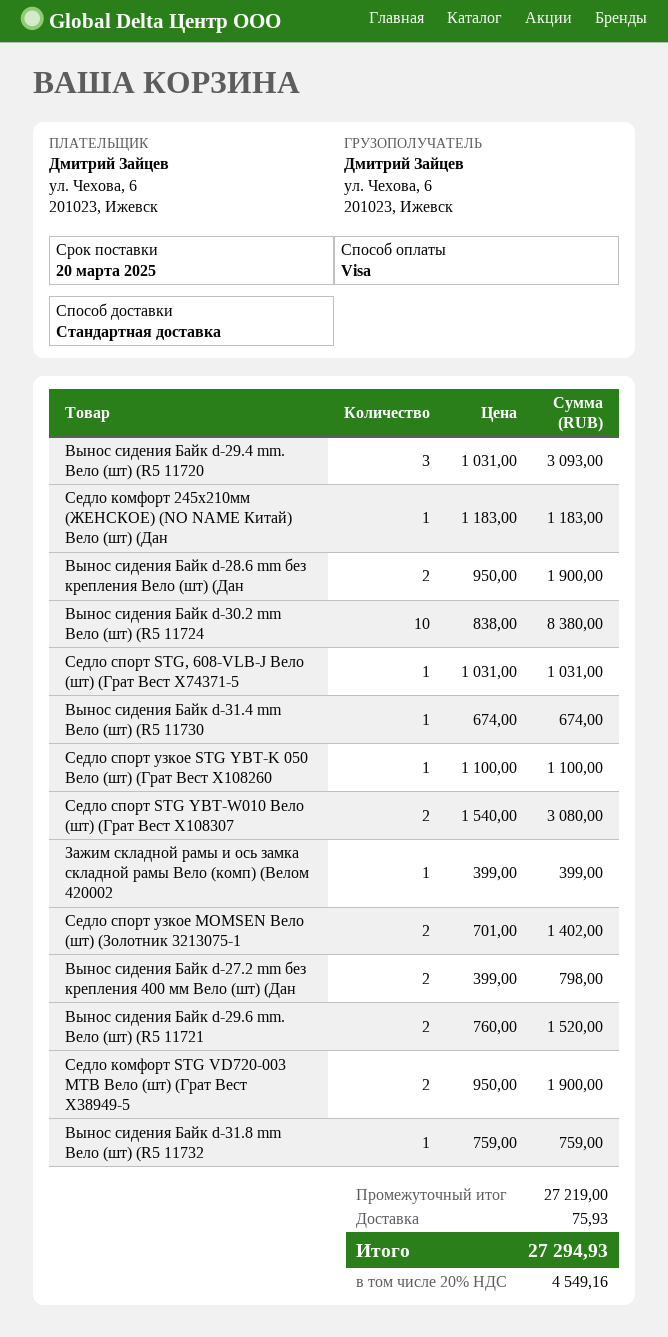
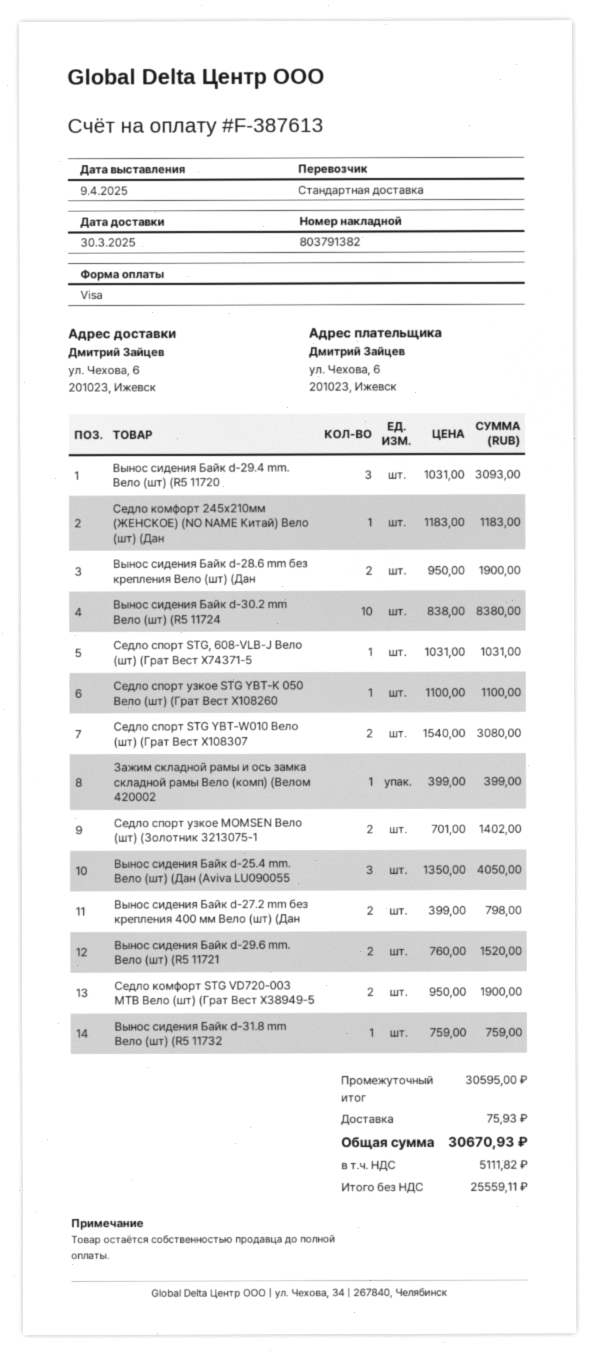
delivery date: 2025-03-20 -> 2025-03-30
Вынос сидения Байк d-31.4 mm Вело (шт) (R5 11730: 1 x 674.00 = 674.00 -> none
Вынос сидения Байк d-25.4 mm. Вело (шт) (Дан (Aviva LU090055: none -> 3 x 1350.00 = 4050.00
subtotal: 27219.00 -> 30595.00
tax: 4549.16 -> 5111.82
total: 27294.93 -> 30670.93

